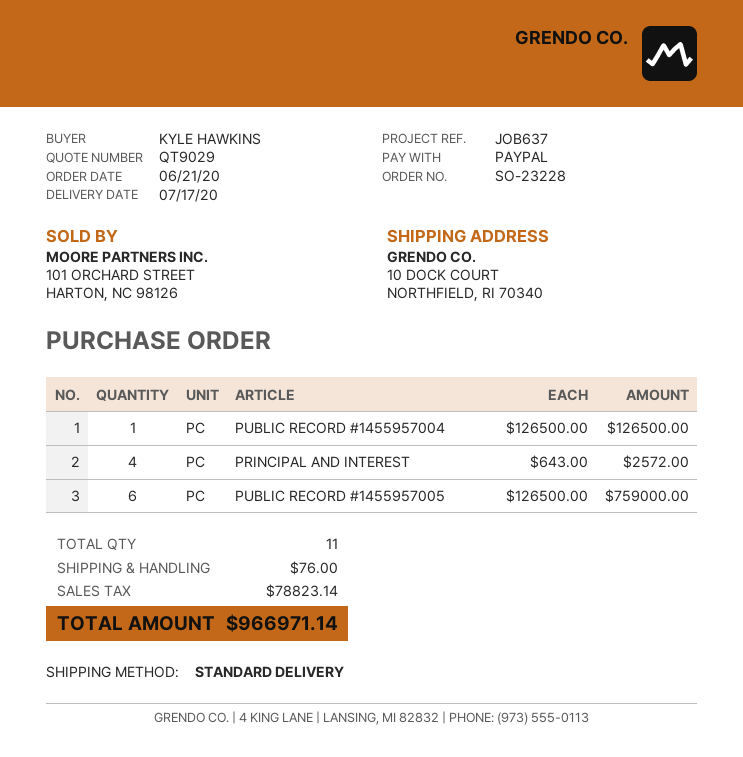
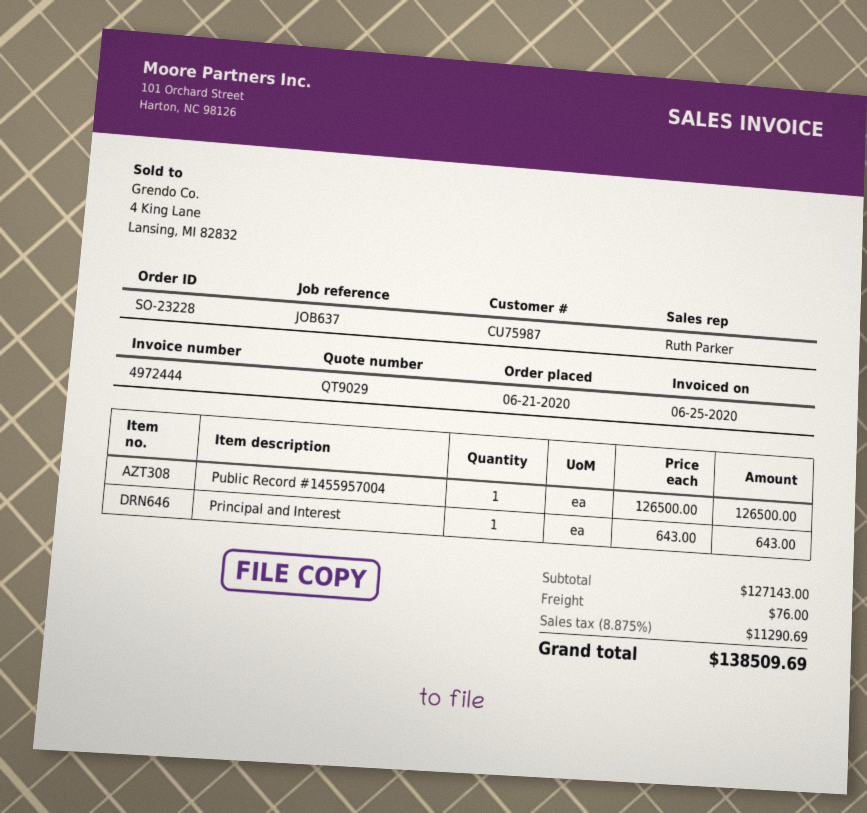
PRINCIPAL AND INTEREST: 4 x 643.00 = 2572.00 -> 1 x 643.00 = 643.00
PUBLIC RECORD #1455957005: 6 x 126500.00 = 759000.00 -> none
tax: 78823.14 -> 11290.69
total: 966971.14 -> 138509.69

